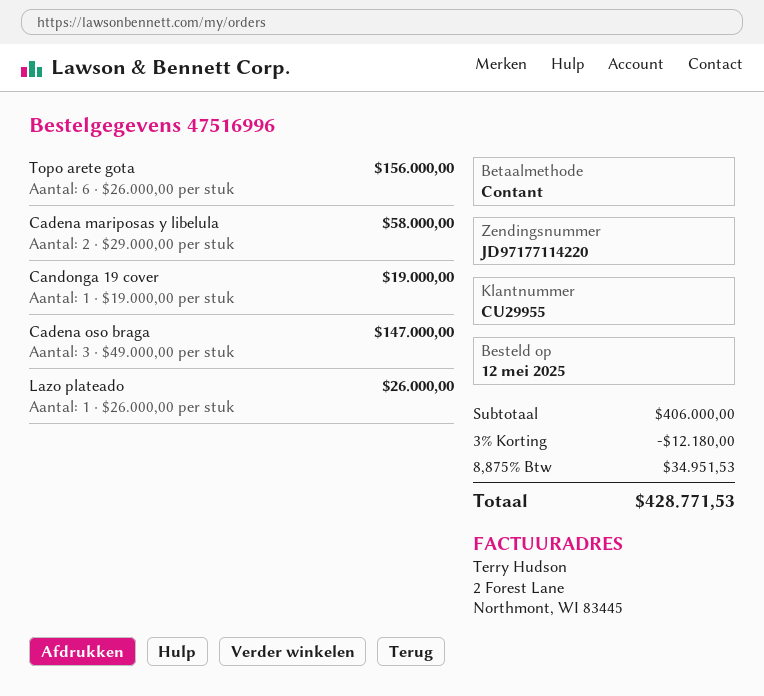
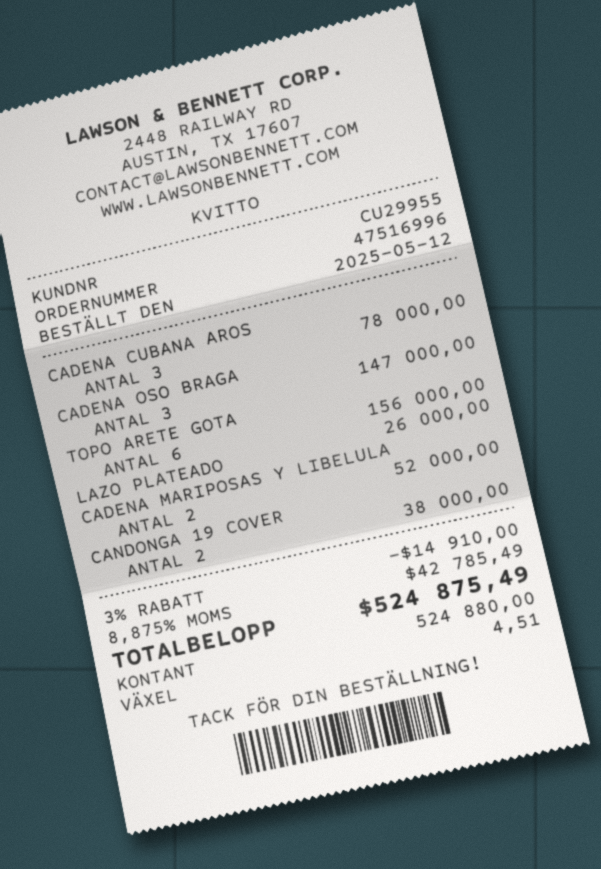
Cadena mariposas y libelula: 2 for 58000.00 -> 2 for 52000.00
Candonga 19 cover: 1 for 19000.00 -> 2 for 38000.00
CADENA CUBANA AROS: none -> 3 for 78000.00
discount: 3% = 12180.00 -> 3% = 14910.00
tax: 8.875% = 34951.53 -> 8.875% = 42785.49
total: 428771.53 -> 524875.49

